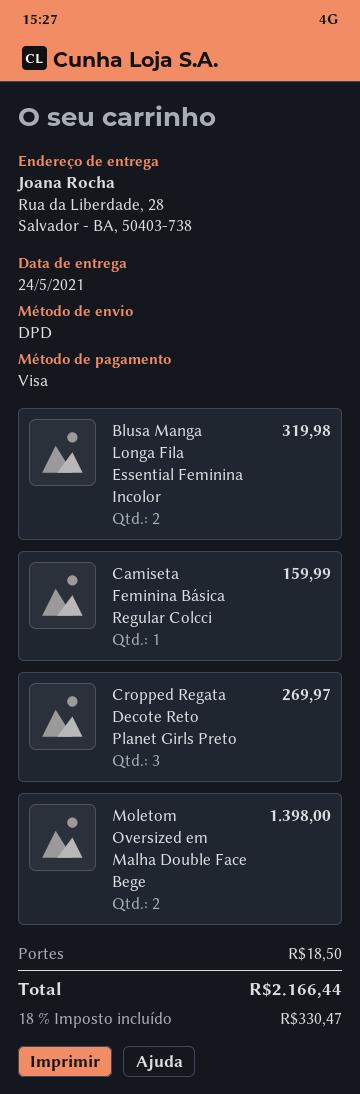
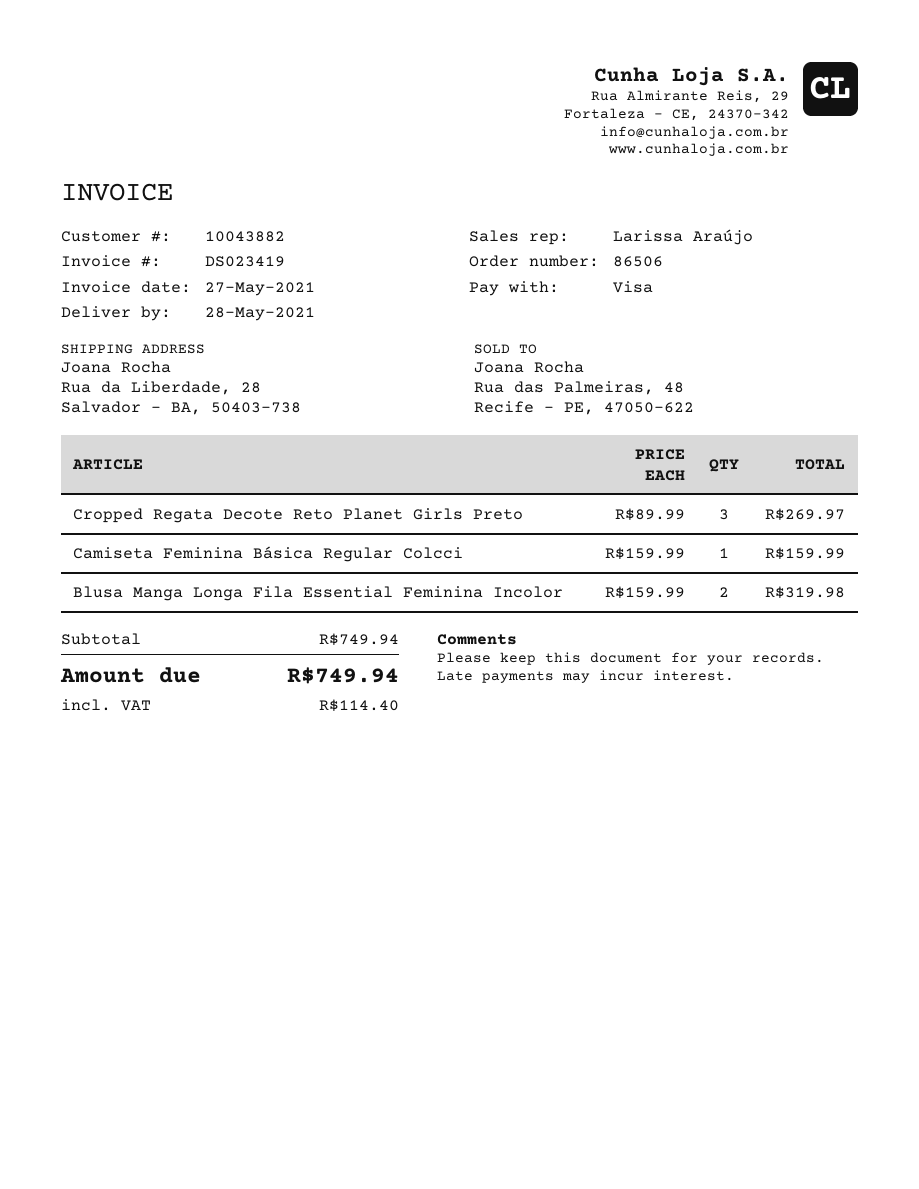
delivery date: 2021-05-24 -> 2021-05-28
Moletom Oversized em Malha Double Face Bege: 2 for 1398.00 -> none
shipping: 18.50 -> none
tax: 330.47 -> 114.40
total: 2166.44 -> 749.94

